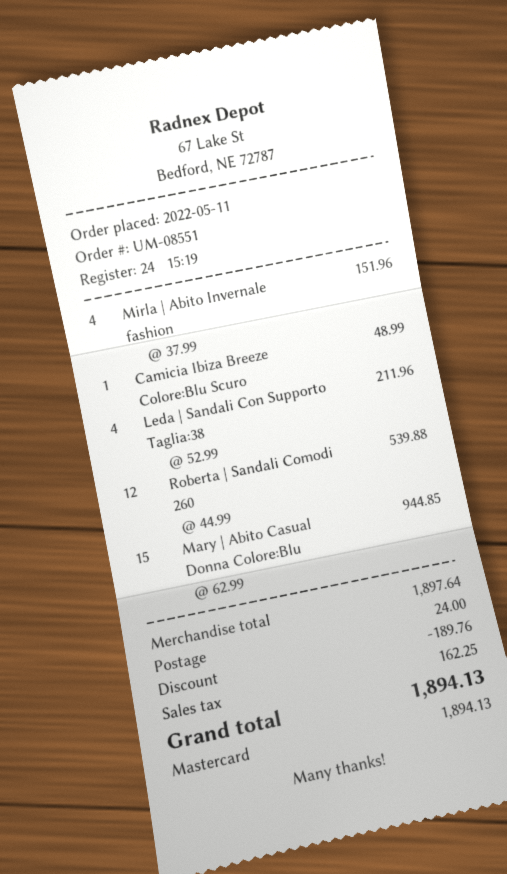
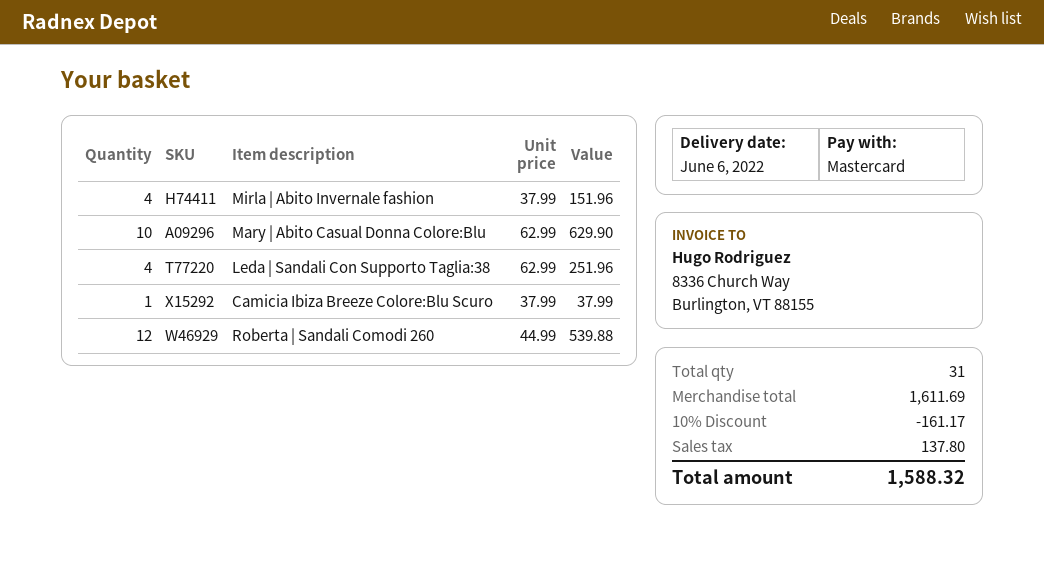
Camicia Ibiza Breeze Colore:Blu Scuro: 1 x 48.99 = 48.99 -> 1 x 37.99 = 37.99
Leda | Sandali Con Supporto Taglia:38: 4 x 52.99 = 211.96 -> 4 x 62.99 = 251.96
Mary | Abito Casual Donna Colore:Blu: 15 x 62.99 = 944.85 -> 10 x 62.99 = 629.90
subtotal: 1897.64 -> 1611.69
discount: 189.76 -> 161.17
shipping: 24.00 -> none
tax: 162.25 -> 137.80
total: 1894.13 -> 1588.32

